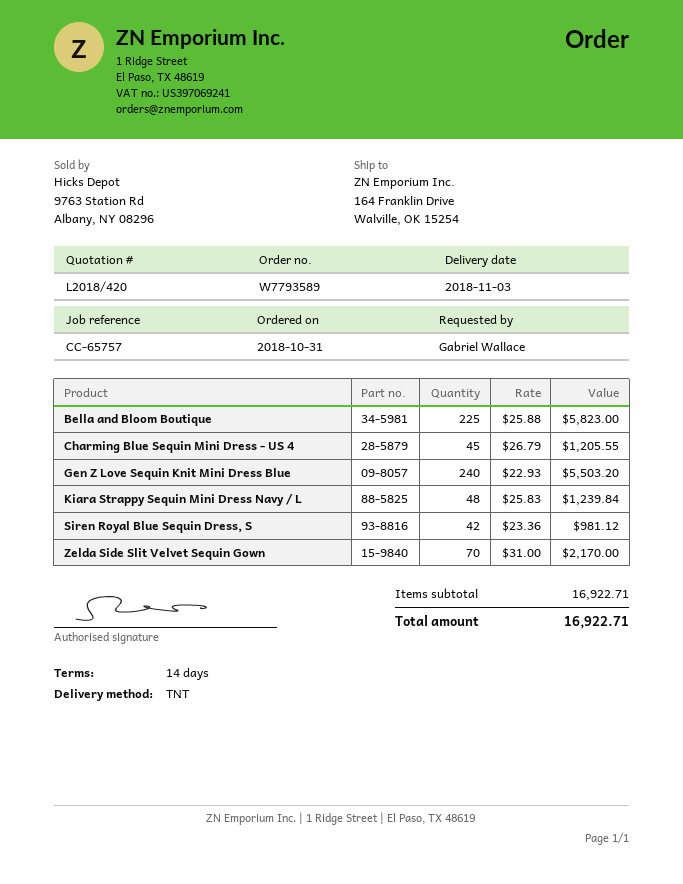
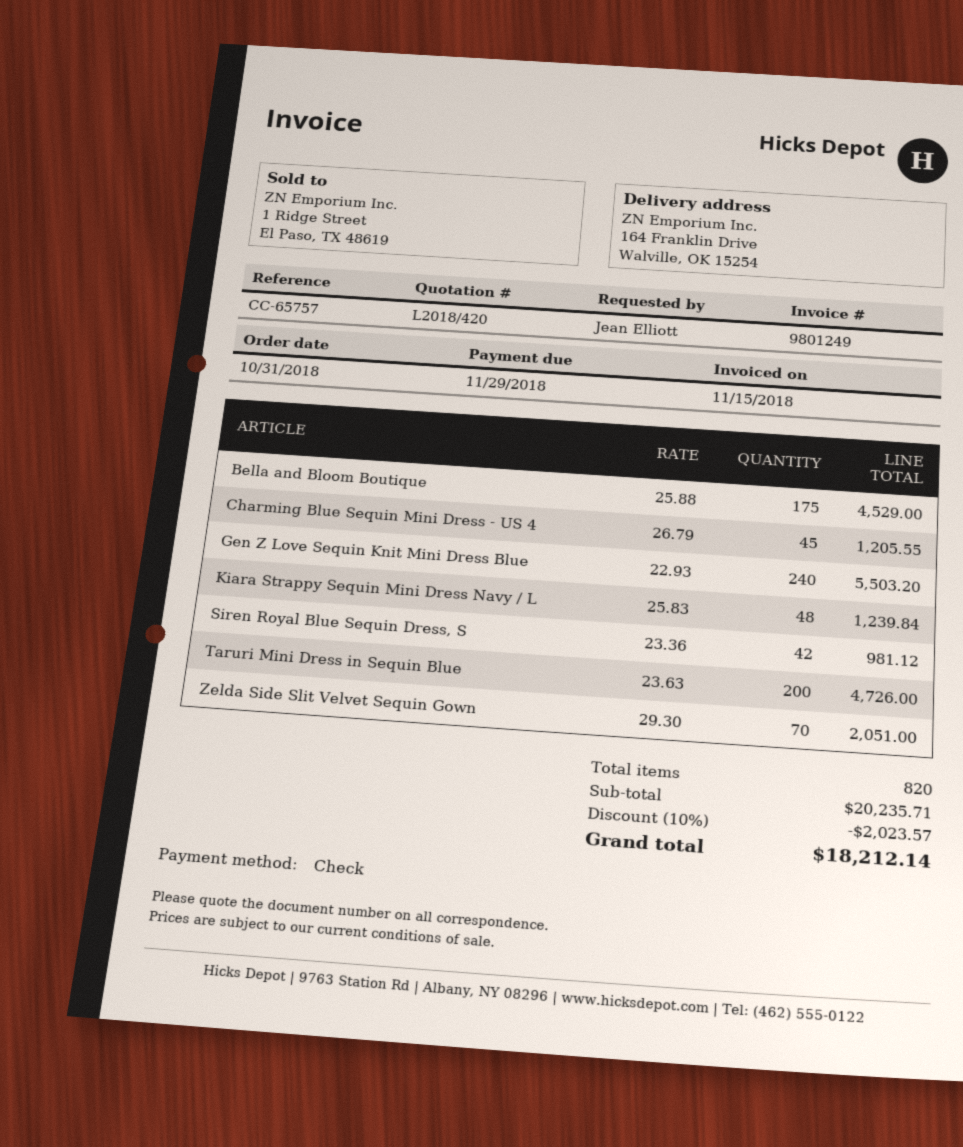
ordered by: Gabriel Wallace -> Jean Elliott
Bella and Bloom Boutique: 225 x 25.88 = 5823.00 -> 175 x 25.88 = 4529.00
Zelda Side Slit Velvet Sequin Gown: 70 x 31.00 = 2170.00 -> 70 x 29.30 = 2051.00
Taruri Mini Dress in Sequin Blue: none -> 200 x 23.63 = 4726.00
subtotal: 16922.71 -> 20235.71
discount: none -> 10% = 2023.57
total: 16922.71 -> 18212.14

